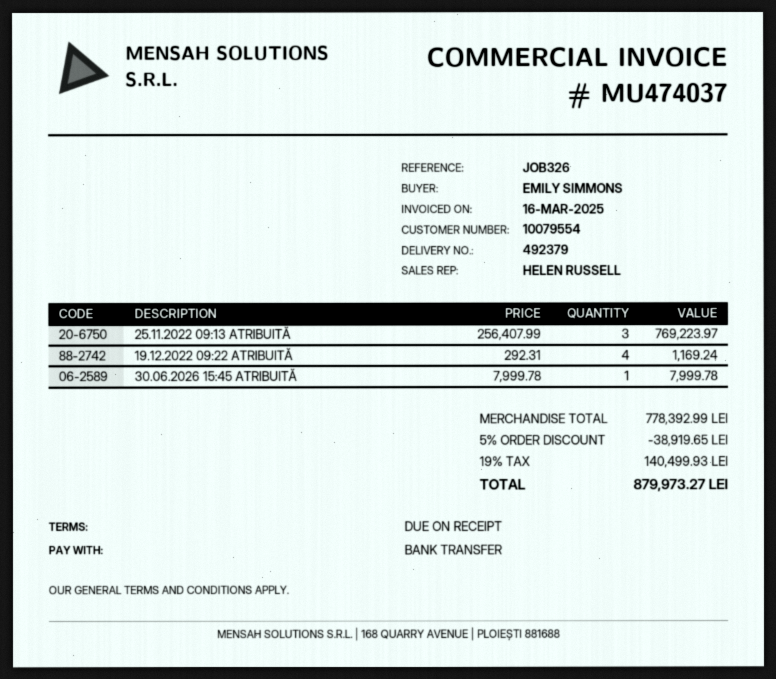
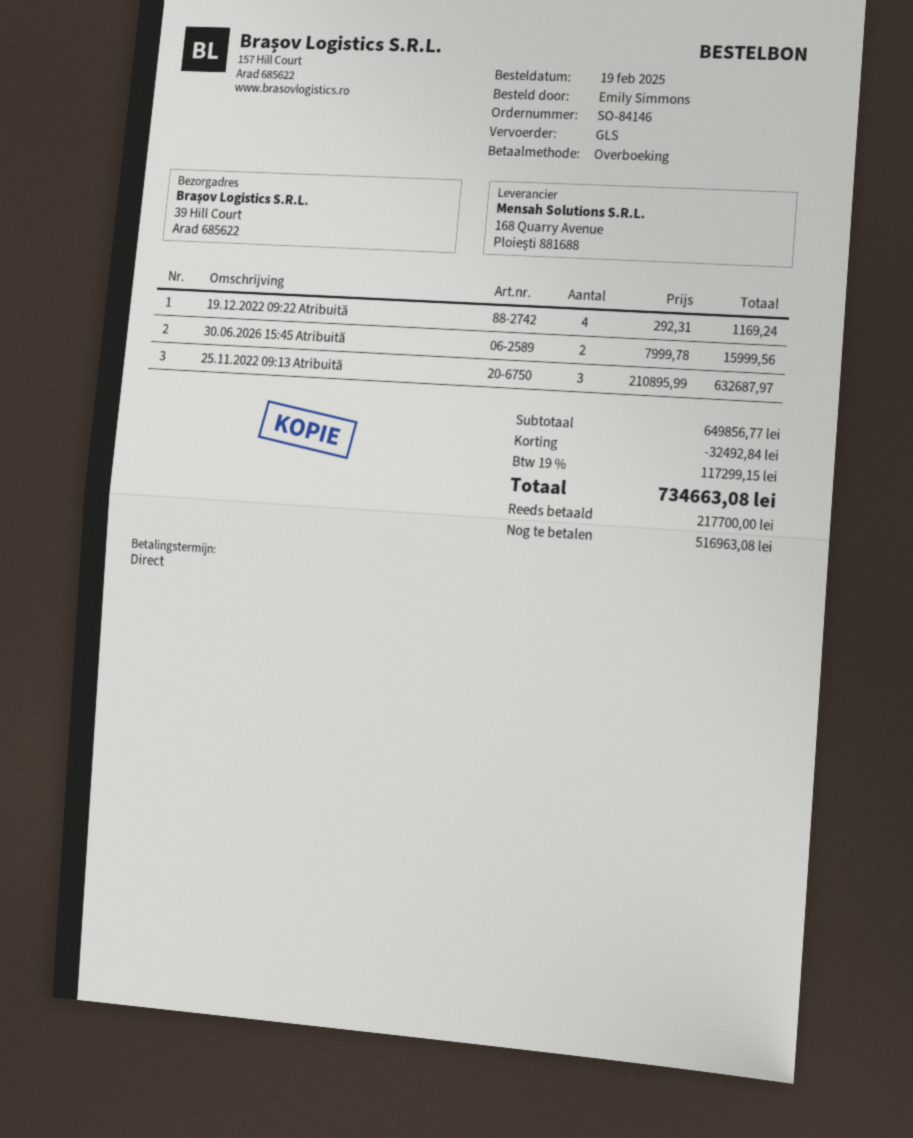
25.11.2022 09:13 ATRIBUITĂ: 3 x 256407.99 = 769223.97 -> 3 x 210895.99 = 632687.97
30.06.2026 15:45 ATRIBUITĂ: 1 x 7999.78 = 7999.78 -> 2 x 7999.78 = 15999.56
subtotal: 778392.99 -> 649856.77
discount: 38919.65 -> 32492.84
tax: 19% = 140499.93 -> 19% = 117299.15
total: 879973.27 -> 734663.08

